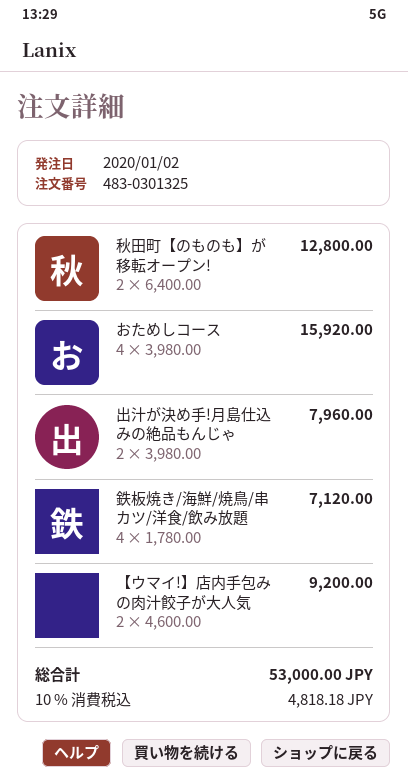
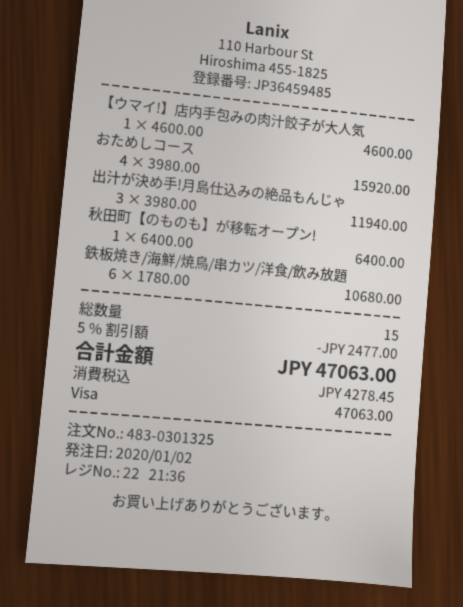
秋田町【のものも】が移転オープン!: 2 x 6400.00 = 12800.00 -> 1 x 6400.00 = 6400.00
出汁が決め手!月島仕込みの絶品もんじゃ: 2 x 3980.00 = 7960.00 -> 3 x 3980.00 = 11940.00
鉄板焼き/海鮮/焼鳥/串カツ/洋食/飲み放題: 4 x 1780.00 = 7120.00 -> 6 x 1780.00 = 10680.00
【ウマイ!】店内手包みの肉汁餃子が大人気: 2 x 4600.00 = 9200.00 -> 1 x 4600.00 = 4600.00
discount: none -> 5% = 2477.00
tax: 4818.18 -> 4278.45
total: 53000.00 -> 47063.00

